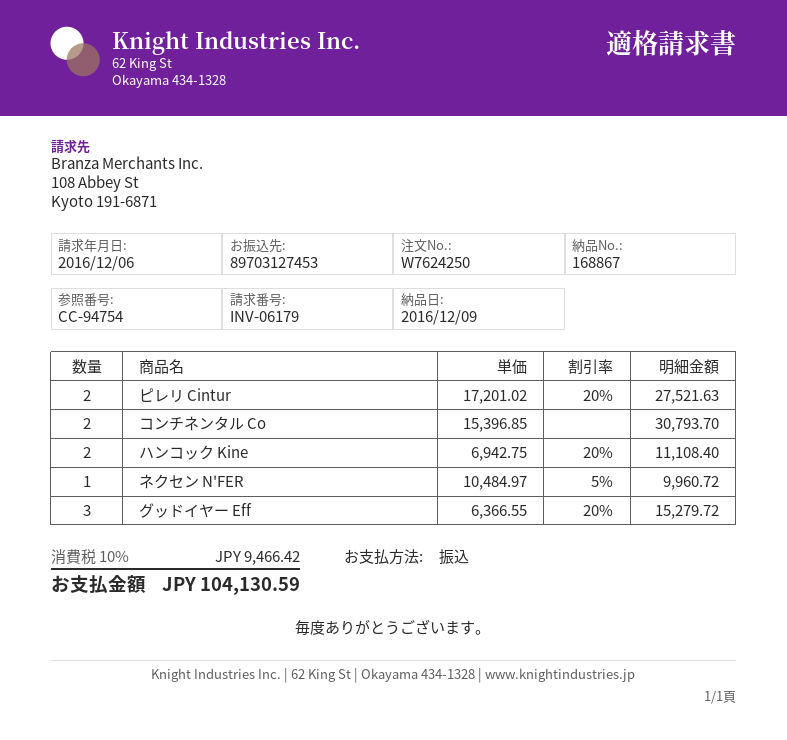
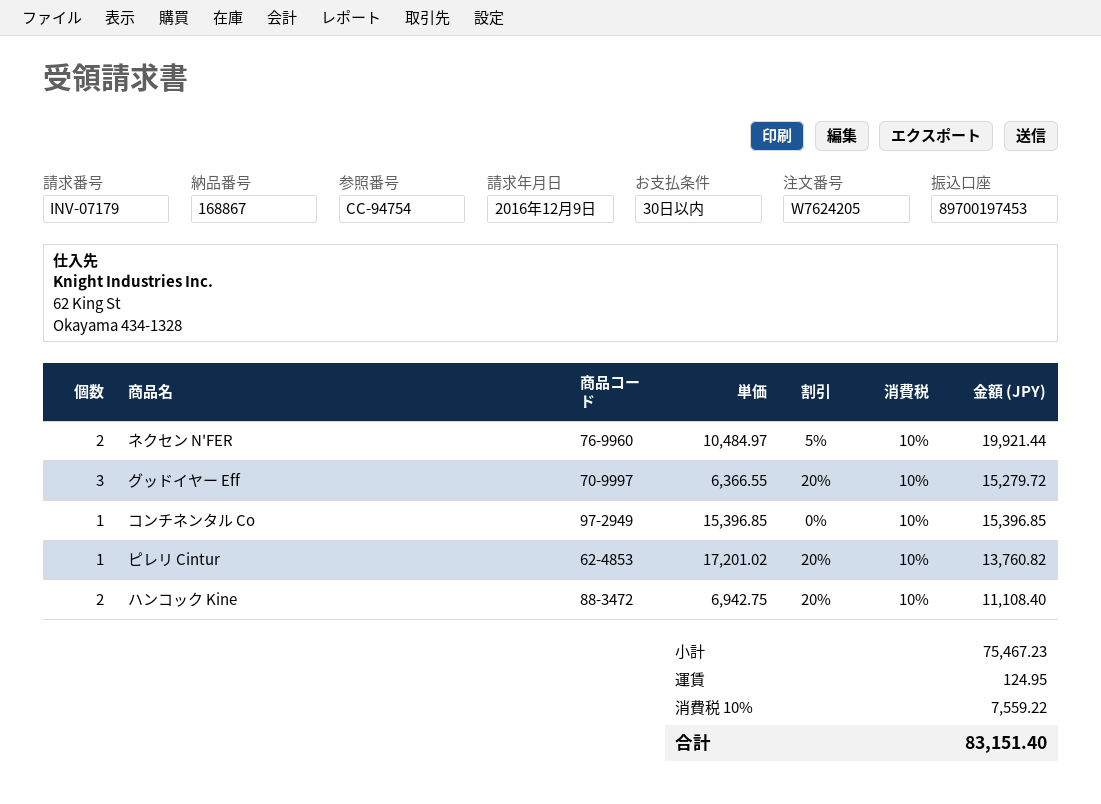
order number: W7624250 -> W7624205
invoice number: INV-06179 -> INV-07179
invoice date: 2016-12-06 -> 2016-12-09
bank account: 89703127453 -> 89700197453
ピレリ Cintur: 2 x 17201.02 - 20% = 27521.63 -> 1 x 17201.02 - 20% = 13760.82
コンチネンタル Co: 2 x 15396.85 = 30793.70 -> 1 x 15396.85 = 15396.85
ネクセン N'FER: 1 x 10484.97 - 5% = 9960.72 -> 2 x 10484.97 - 5% = 19921.44
shipping: none -> 124.95
tax: 10% = 9466.42 -> 10% = 7559.22
total: 104130.59 -> 83151.40

